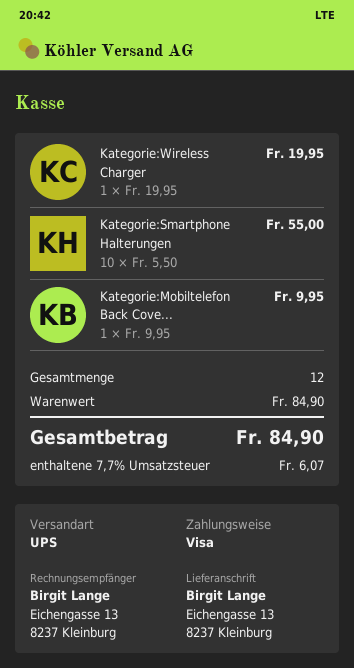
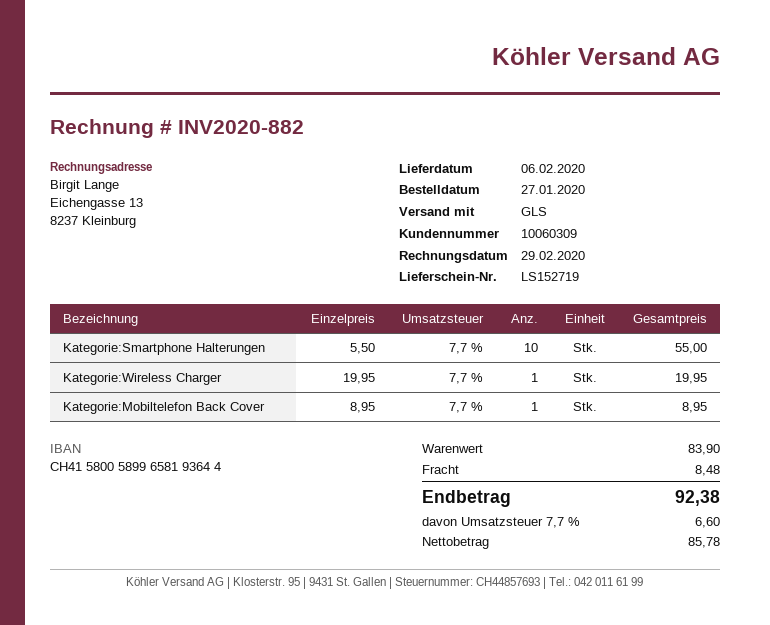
shipping method: UPS -> GLS
Kategorie:Mobiltelefon Back Cove...: 1 x 9.95 = 9.95 -> 1 x 8.95 = 8.95
subtotal: 84.90 -> 83.90
shipping: none -> 8.48
tax: 7.7% = 6.07 -> 7.7% = 6.60
total: 84.90 -> 92.38

